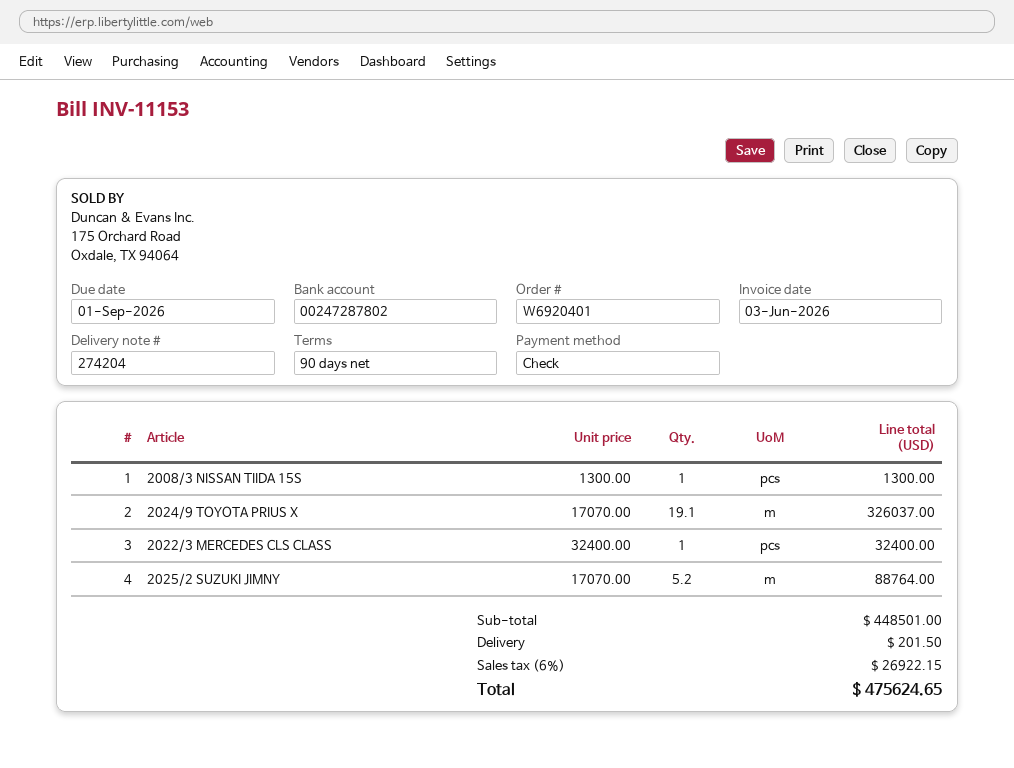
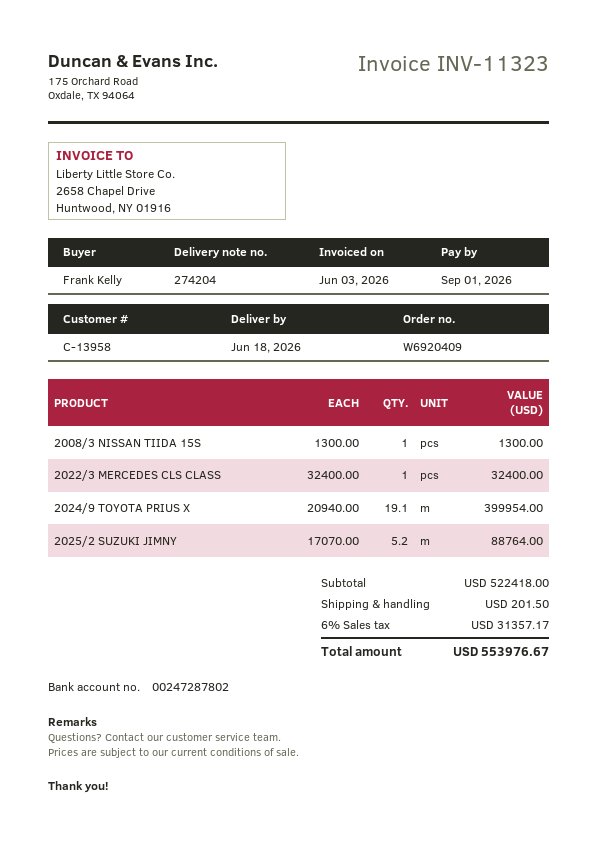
order number: W6920401 -> W6920409
invoice number: INV-11153 -> INV-11323
2024/9 TOYOTA PRIUS X: 19.1 x 17070.00 = 326037.00 -> 19.1 x 20940.00 = 399954.00
subtotal: 448501.00 -> 522418.00
tax: 6% = 26922.15 -> 6% = 31357.17
total: 475624.65 -> 553976.67

